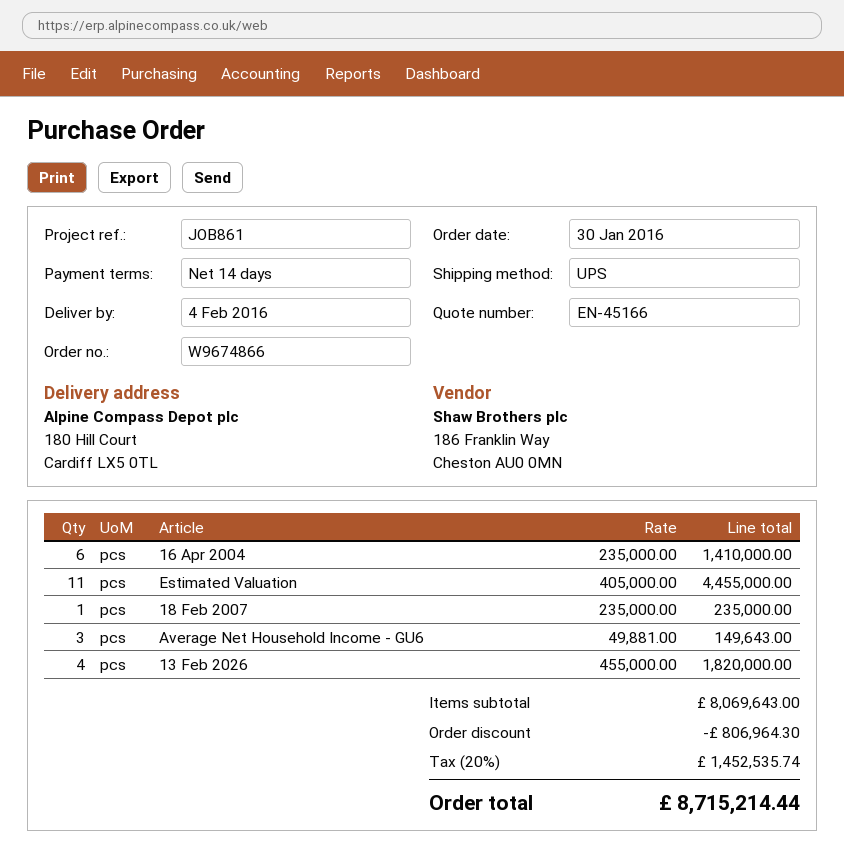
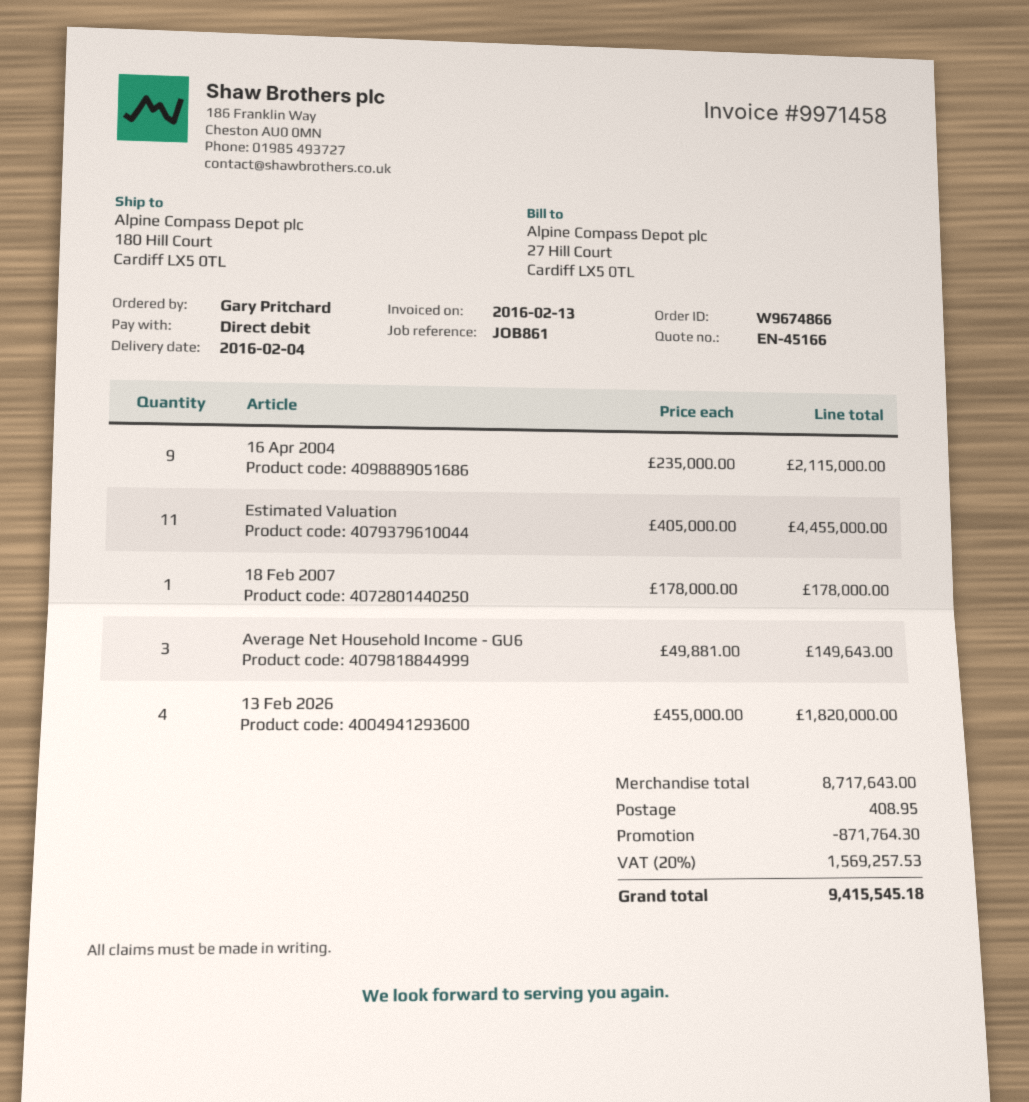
16 Apr 2004: 6 x 235000.00 = 1410000.00 -> 9 x 235000.00 = 2115000.00
18 Feb 2007: 1 x 235000.00 = 235000.00 -> 1 x 178000.00 = 178000.00
subtotal: 8069643.00 -> 8717643.00
discount: 806964.30 -> 871764.30
shipping: none -> 408.95
tax: 20% = 1452535.74 -> 20% = 1569257.53
total: 8715214.44 -> 9415545.18

